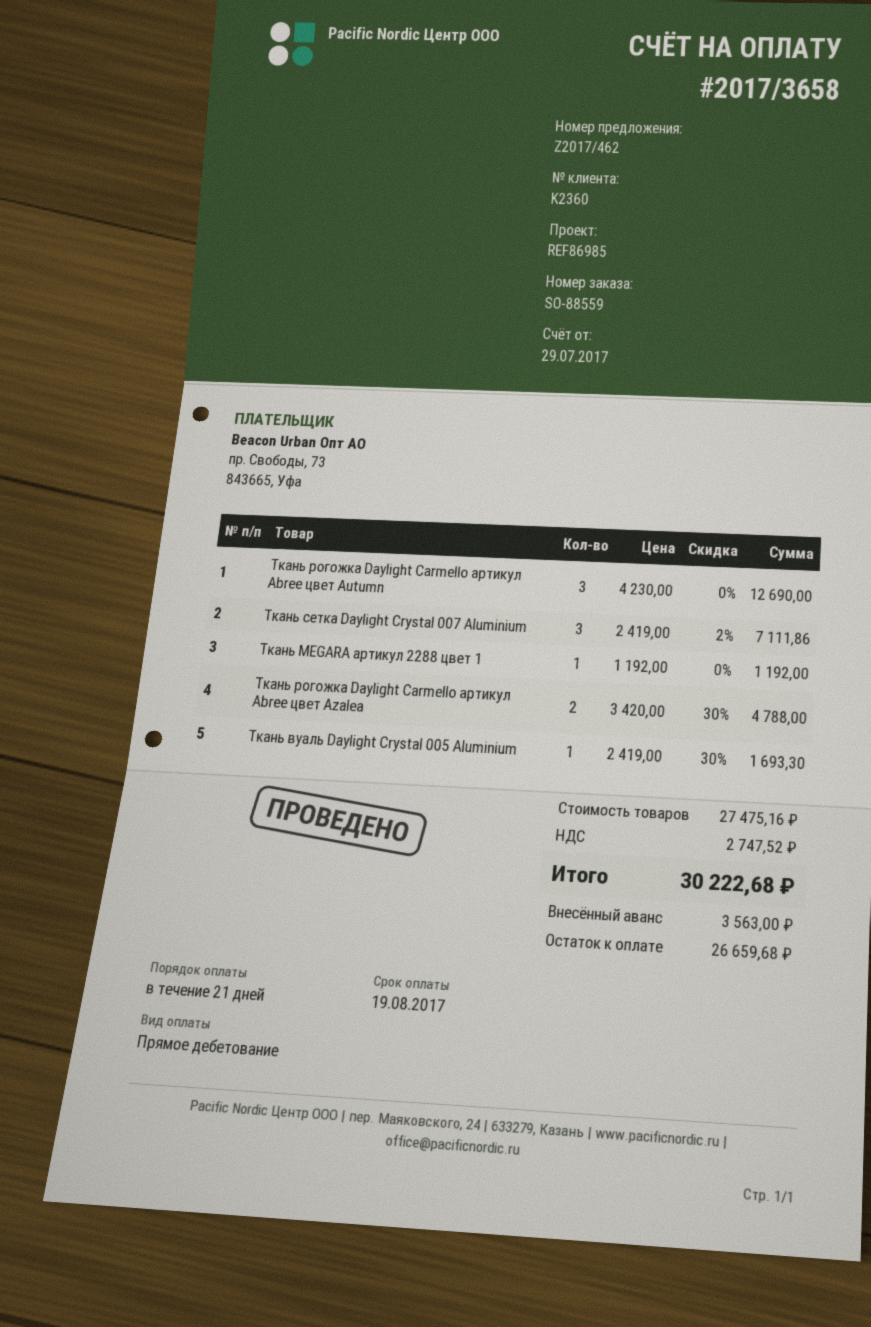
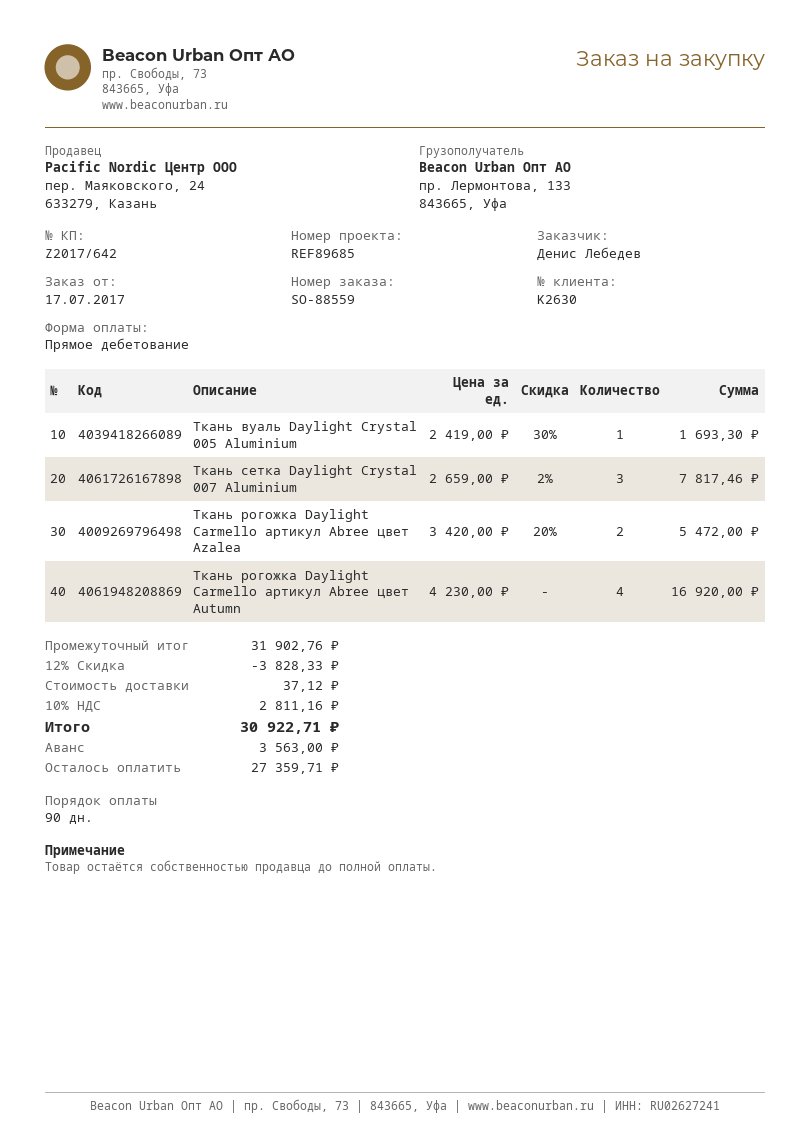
quote number: Z2017/462 -> Z2017/642
payment terms: 21 days -> 90 days
customer number: K2360 -> K2630
reference: REF86985 -> REF89685
Ткань рогожка Daylight Carmello артикул Abree цвет Autumn: 3 x 4230.00 = 12690.00 -> 4 x 4230.00 = 16920.00
Ткань сетка Daylight Crystal 007 Aluminium: 3 x 2419.00 - 2% = 7111.86 -> 3 x 2659.00 - 2% = 7817.46
Ткань MEGARA артикул 2288 цвет 1: 1 x 1192.00 = 1192.00 -> none
Ткань рогожка Daylight Carmello артикул Abree цвет Azalea: 2 x 3420.00 - 30% = 4788.00 -> 2 x 3420.00 - 20% = 5472.00
subtotal: 27475.16 -> 31902.76
discount: none -> 12% = 3828.33
shipping: none -> 37.12
tax: 2747.52 -> 2811.16
total: 30222.68 -> 30922.71
balance: 26659.68 -> 27359.71

